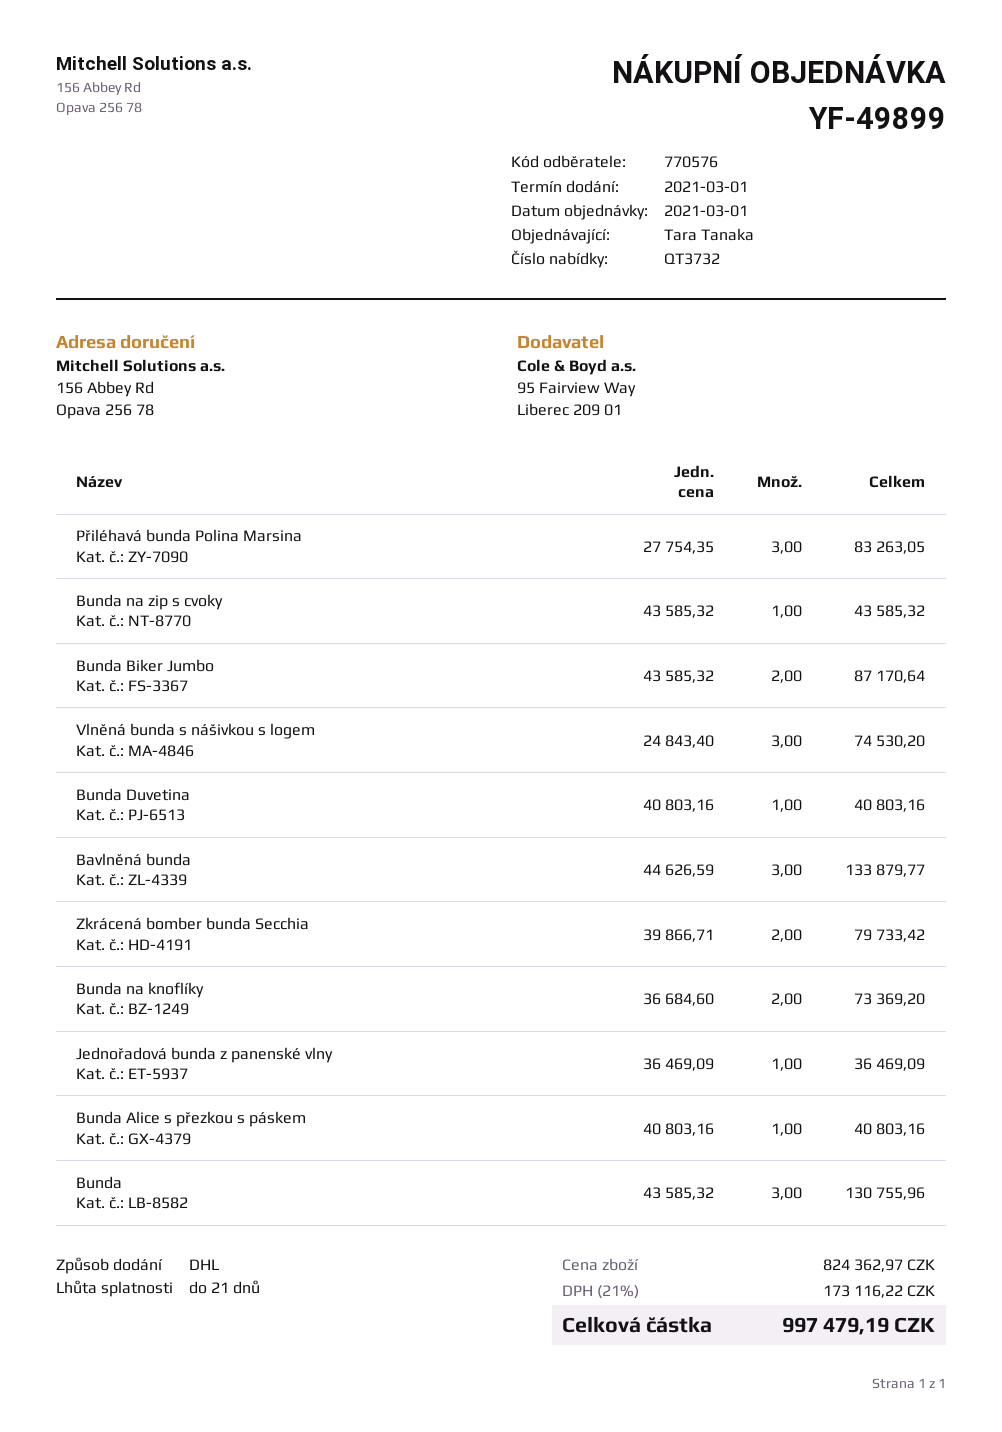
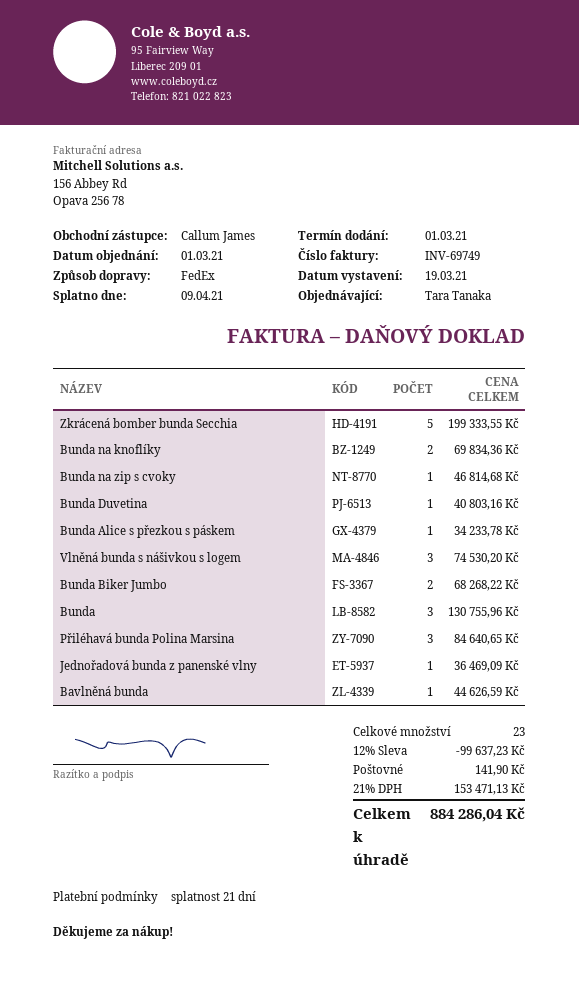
shipping method: DHL -> FedEx
Přiléhavá bunda Polina Marsina: 3 for 83263.05 -> 3 for 84640.65
Bunda na zip s cvoky: 1 for 43585.32 -> 1 for 46814.68
Bunda Biker Jumbo: 2 for 87170.64 -> 2 for 68268.22
Bavlněná bunda: 3 for 133879.77 -> 1 for 44626.59
Zkrácená bomber bunda Secchia: 2 for 79733.42 -> 5 for 199333.55
Bunda na knoflíky: 2 for 73369.20 -> 2 for 69834.36
Bunda Alice s přezkou s páskem: 1 for 40803.16 -> 1 for 34233.78
discount: none -> 12% = 99637.23
shipping: none -> 141.90
tax: 21% = 173116.22 -> 21% = 153471.13
total: 997479.19 -> 884286.04

